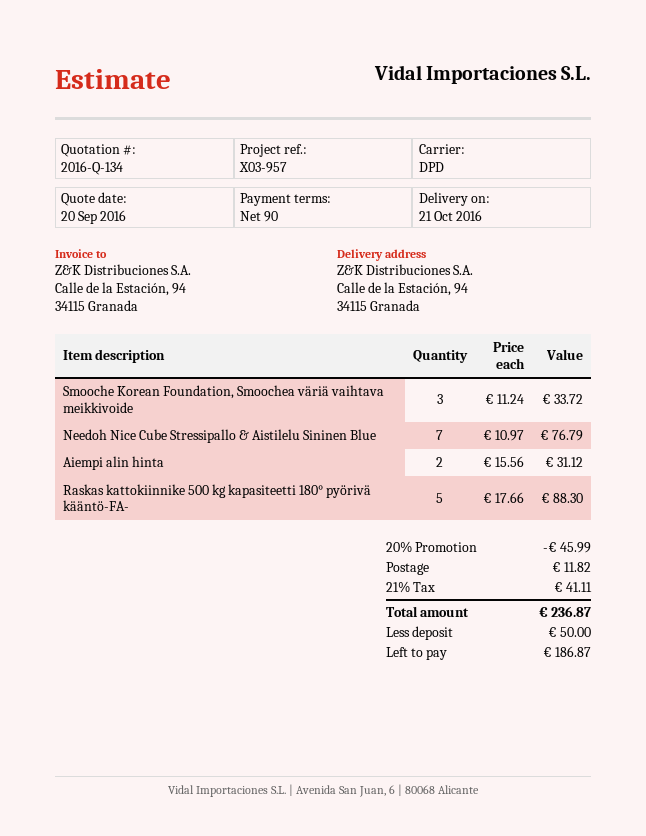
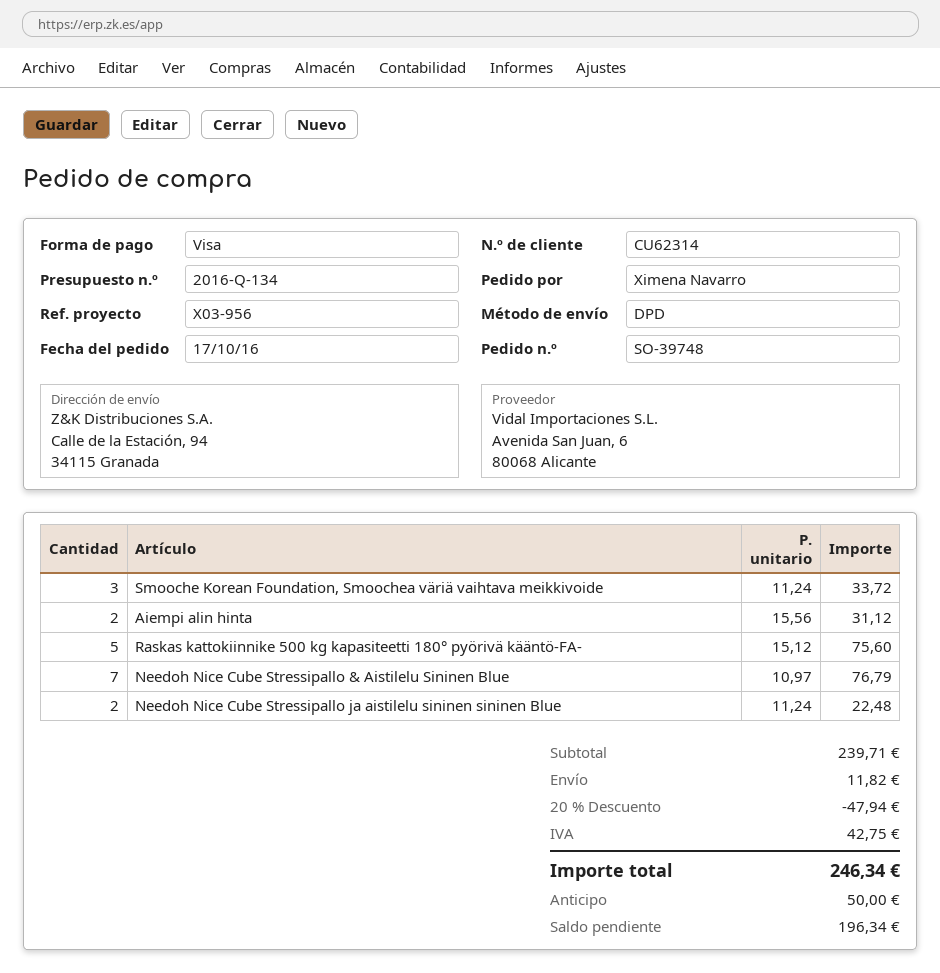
reference: X03-957 -> X03-956
Raskas kattokiinnike 500 kg kapasiteetti 180° pyörivä kääntö-FA-: 5 x 17.66 = 88.30 -> 5 x 15.12 = 75.60
Needoh Nice Cube Stressipallo ja aistilelu sininen sininen Blue: none -> 2 x 11.24 = 22.48
discount: 20% = 45.99 -> 20% = 47.94
tax: 41.11 -> 42.75
total: 236.87 -> 246.34
balance: 186.87 -> 196.34

